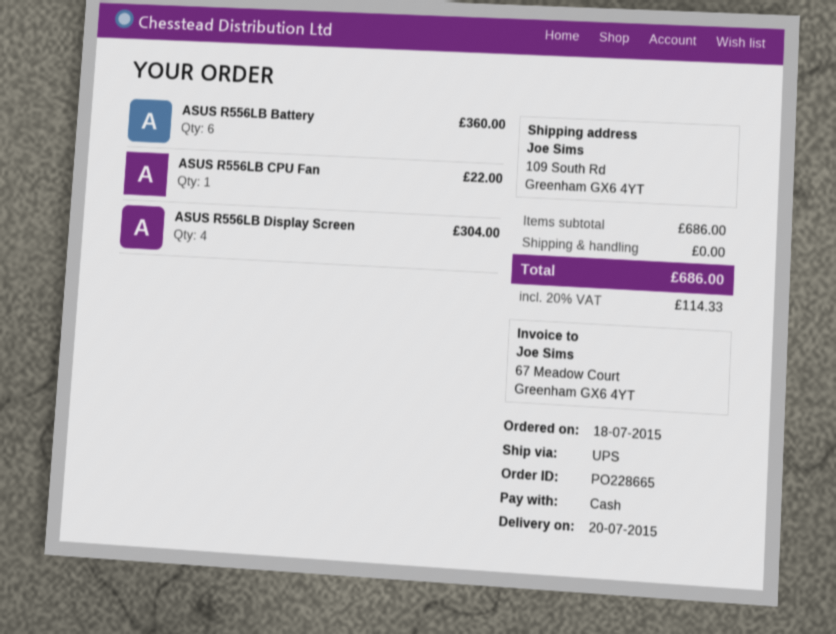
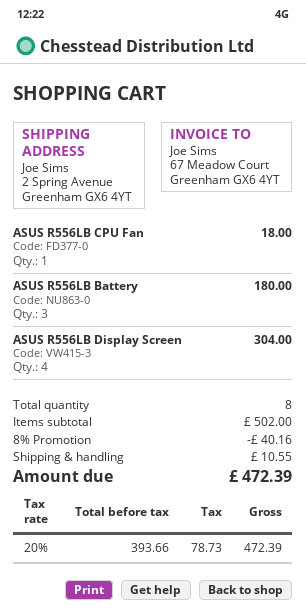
ship to: 109 South Rd, Greenham GX6 4YT -> 2 Spring Avenue, Greenham GX6 4YT
ASUS R556LB Battery: 6 for 360.00 -> 3 for 180.00
ASUS R556LB CPU Fan: 1 for 22.00 -> 1 for 18.00
subtotal: 686.00 -> 502.00
discount: none -> 8% = 40.16
shipping: 0.00 -> 10.55
tax: 20% = 114.33 -> 20% = 78.73
total: 686.00 -> 472.39

